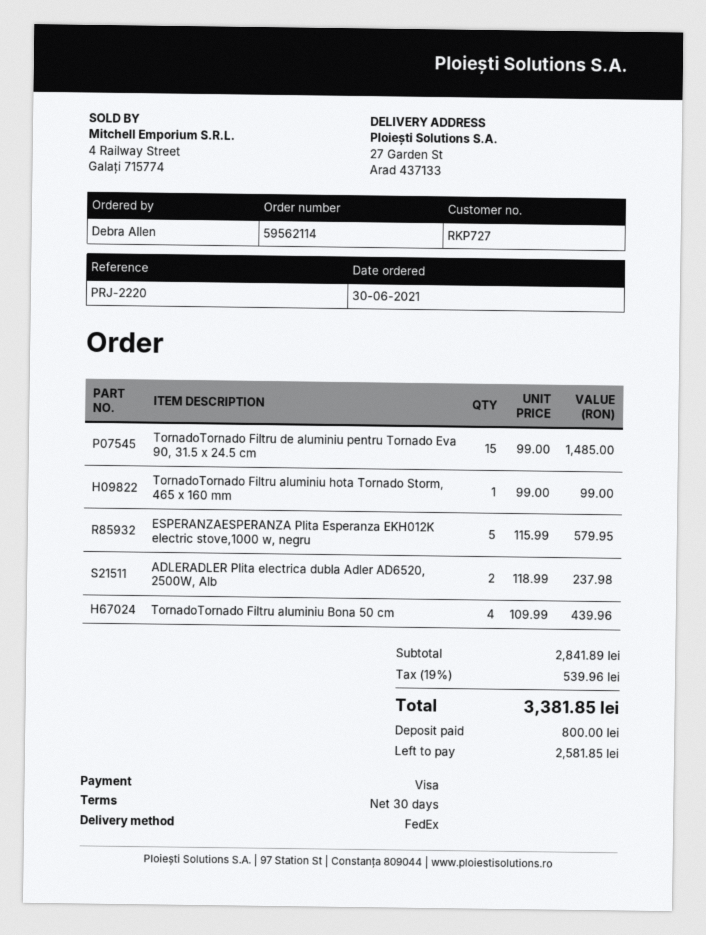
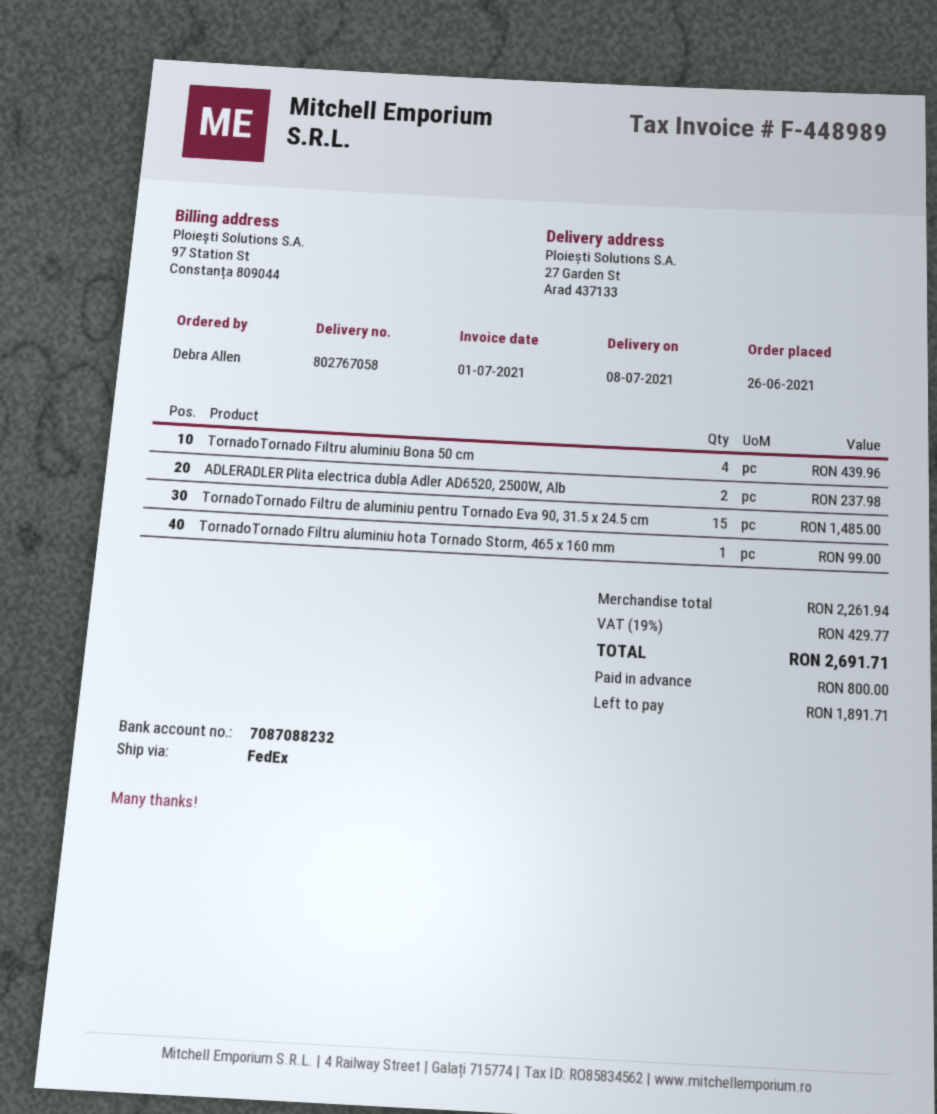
order date: 2021-06-30 -> 2021-06-26
ESPERANZAESPERANZA Plita Esperanza EKH012K electric stove,1000 w, negru: 5 for 579.95 -> none
subtotal: 2841.89 -> 2261.94
tax: 19% = 539.96 -> 19% = 429.77
total: 3381.85 -> 2691.71
balance: 2581.85 -> 1891.71

